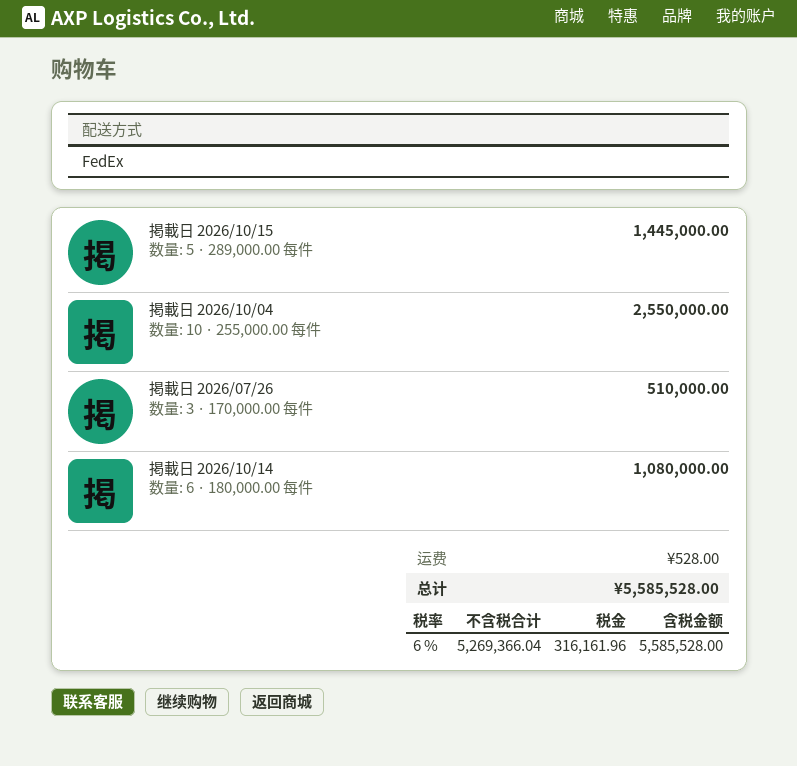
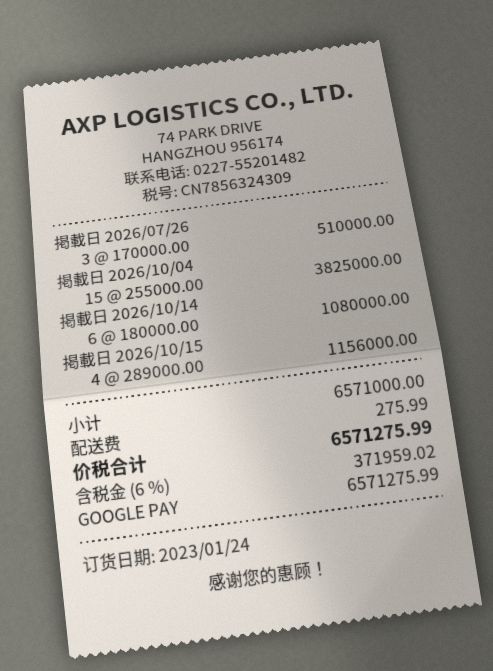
掲載日 2026/10/15: 5 x 289000.00 = 1445000.00 -> 4 x 289000.00 = 1156000.00
掲載日 2026/10/04: 10 x 255000.00 = 2550000.00 -> 15 x 255000.00 = 3825000.00
shipping: 528.00 -> 275.99
tax: 6% = 316161.96 -> 6% = 371959.02
total: 5585528.00 -> 6571275.99

